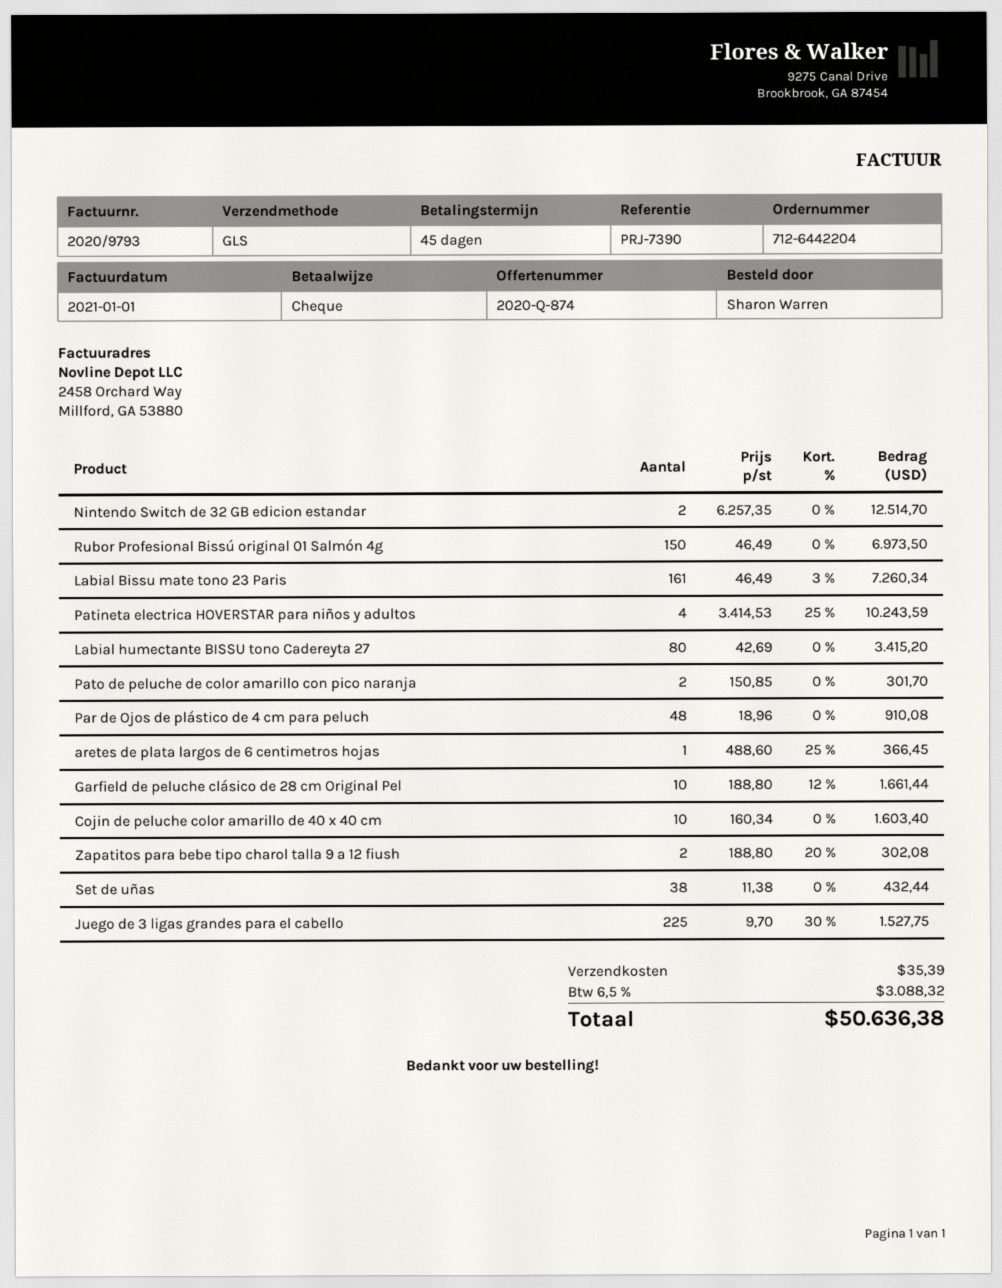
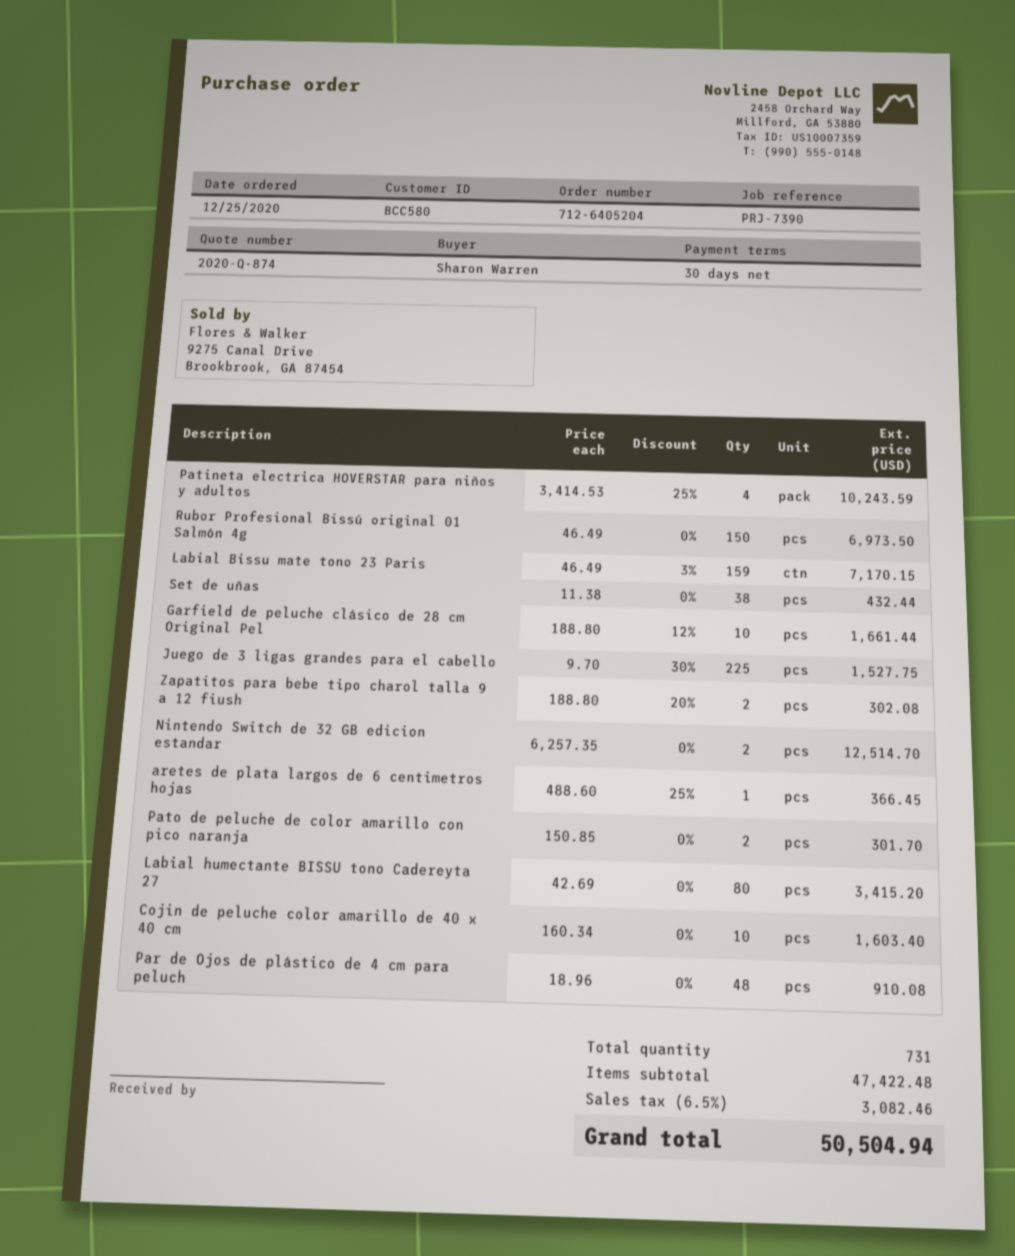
order number: 712-6442204 -> 712-6405204
payment terms: 45 days -> 30 days
Labial Bissu mate tono 23 Paris: 161 x 46.49 - 3% = 7260.34 -> 159 x 46.49 - 3% = 7170.15
shipping: 35.39 -> none
tax: 6.5% = 3088.32 -> 6.5% = 3082.46
total: 50636.38 -> 50504.94

